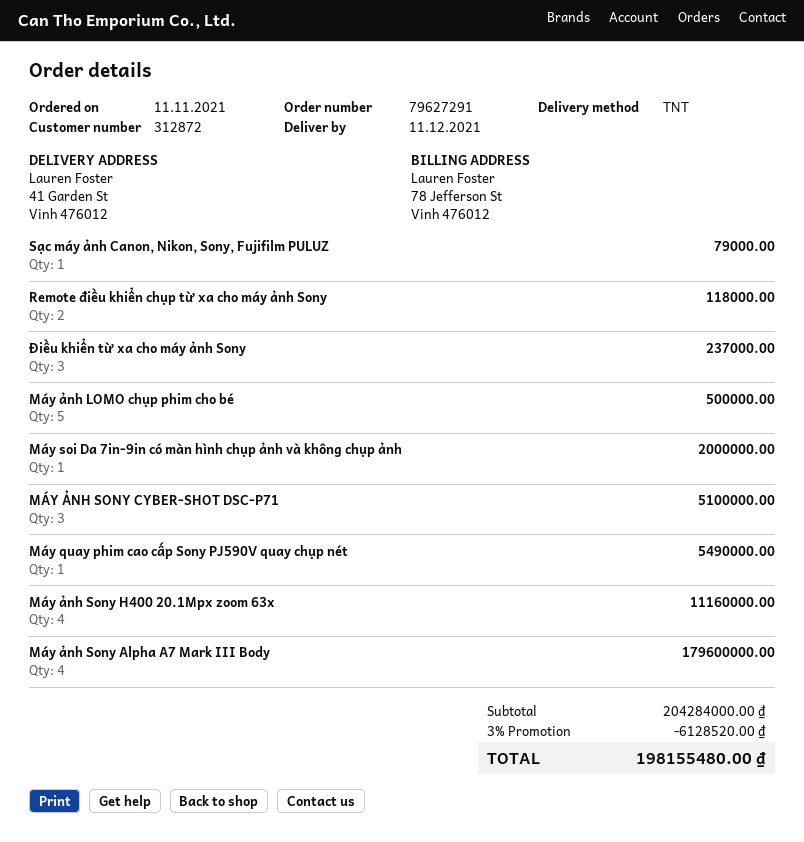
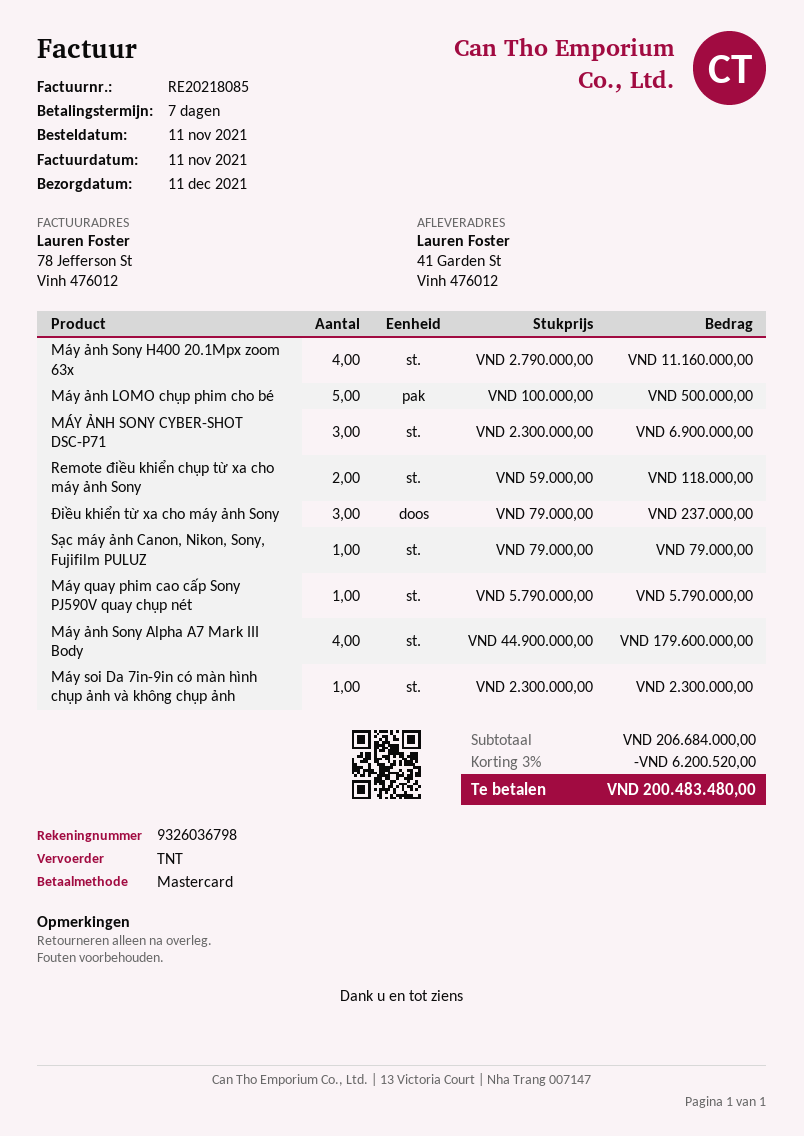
Máy soi Da 7in-9in có màn hình chụp ảnh và không chụp ảnh: 1 for 2000000.00 -> 1 for 2300000.00
MÁY ẢNH SONY CYBER-SHOT DSC-P71: 3 for 5100000.00 -> 3 for 6900000.00
Máy quay phim cao cấp Sony PJ590V quay chụp nét: 1 for 5490000.00 -> 1 for 5790000.00
subtotal: 204284000.00 -> 206684000.00
discount: 3% = 6128520.00 -> 3% = 6200520.00
total: 198155480.00 -> 200483480.00

